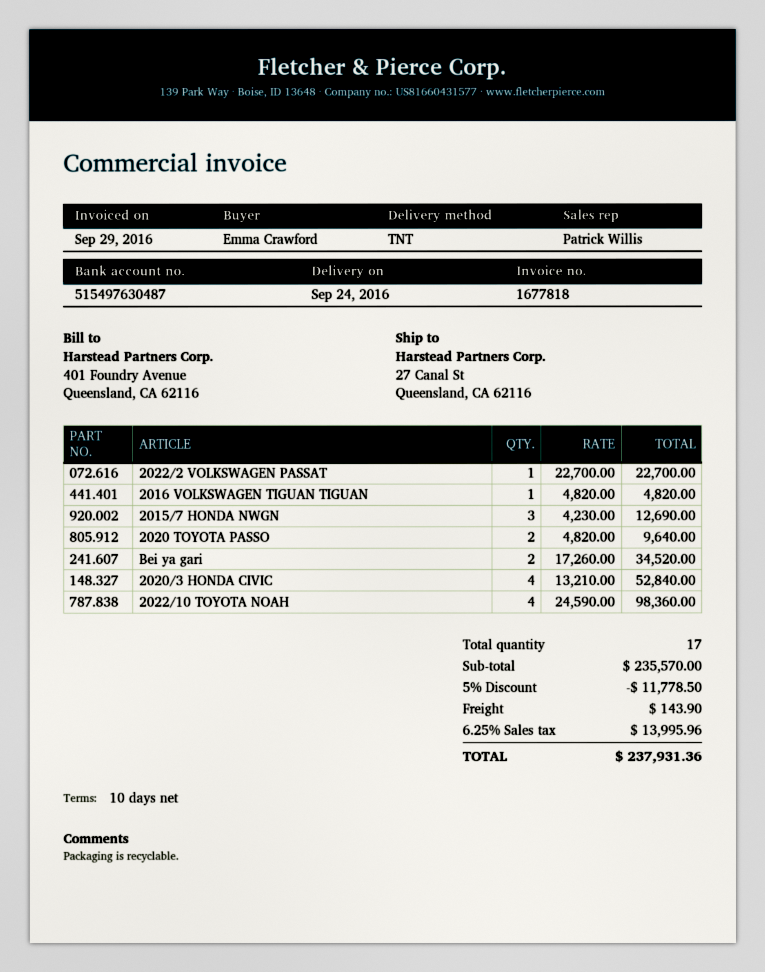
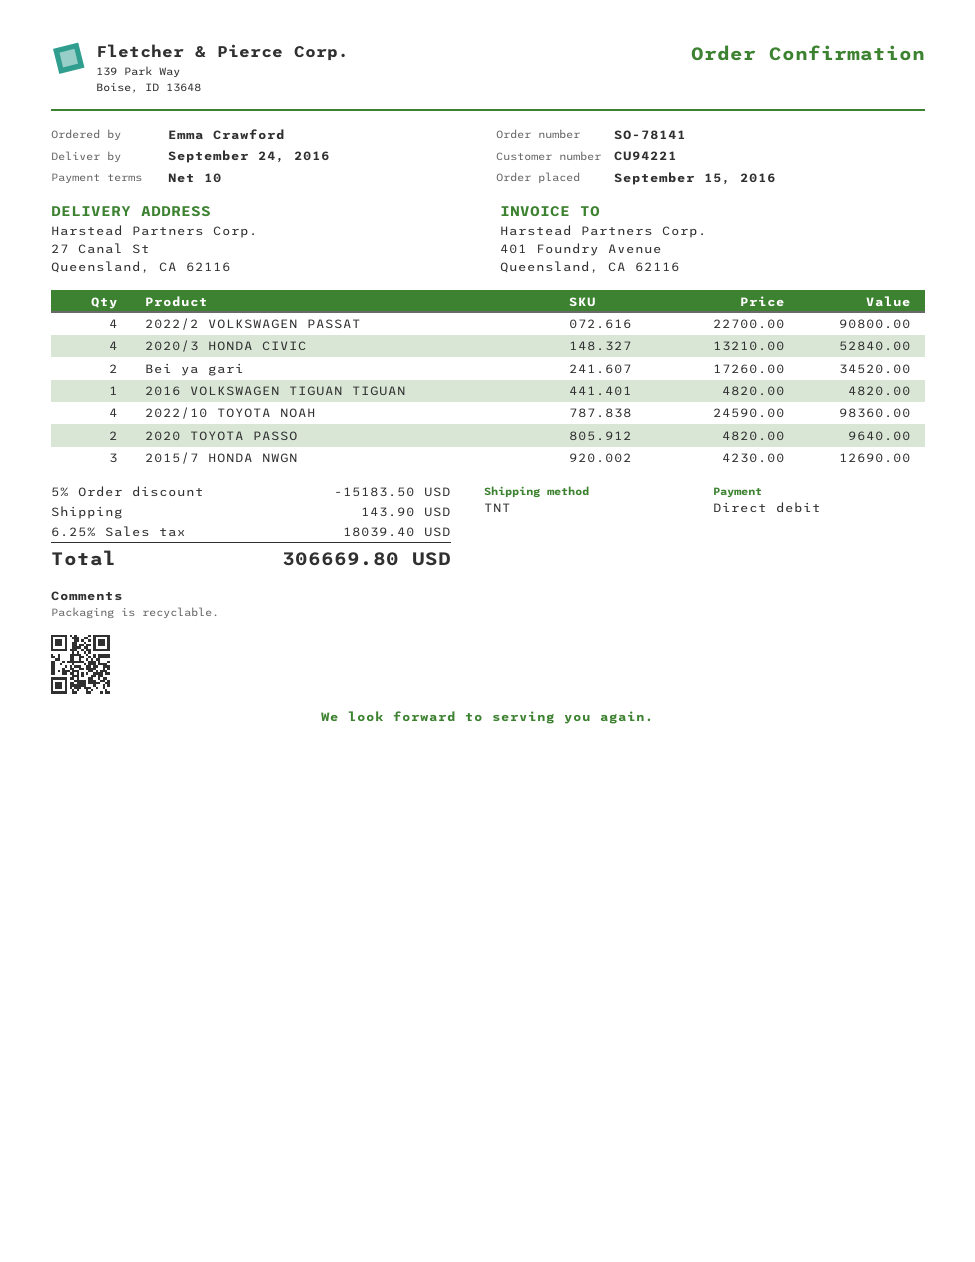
2022/2 VOLKSWAGEN PASSAT: 1 x 22700.00 = 22700.00 -> 4 x 22700.00 = 90800.00
discount: 5% = 11778.50 -> 5% = 15183.50
tax: 6.25% = 13995.96 -> 6.25% = 18039.40
total: 237931.36 -> 306669.80

